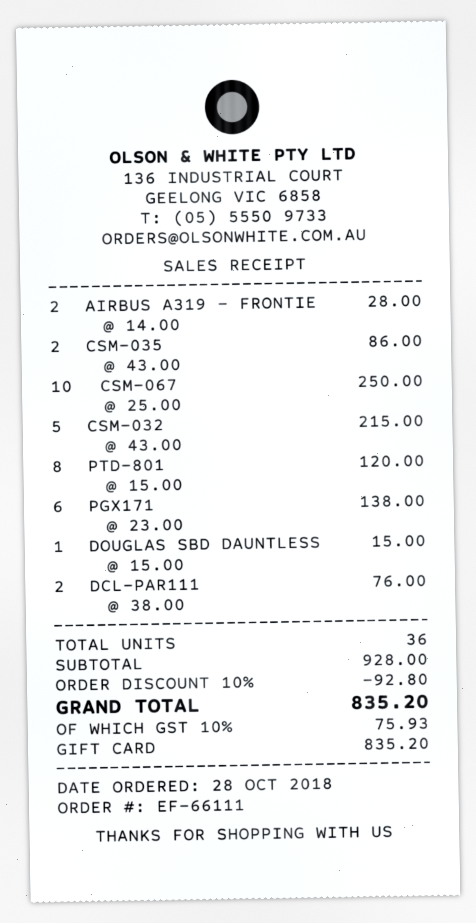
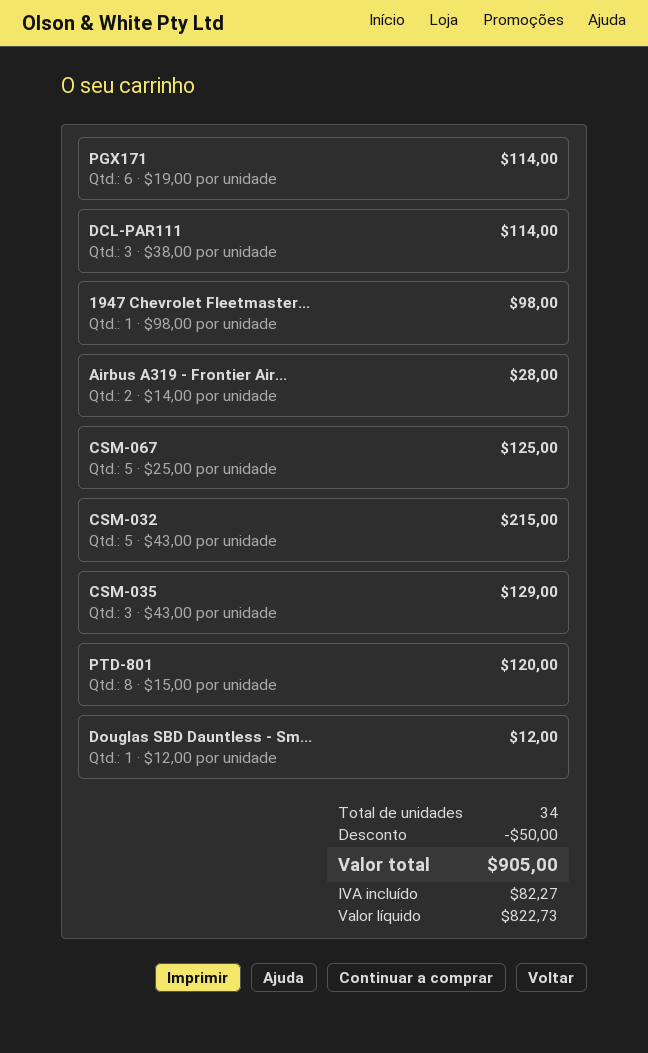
CSM-035: 2 x 43.00 = 86.00 -> 3 x 43.00 = 129.00
CSM-067: 10 x 25.00 = 250.00 -> 5 x 25.00 = 125.00
PGX171: 6 x 23.00 = 138.00 -> 6 x 19.00 = 114.00
DOUGLAS SBD DAUNTLESS: 1 x 15.00 = 15.00 -> 1 x 12.00 = 12.00
DCL-PAR111: 2 x 38.00 = 76.00 -> 3 x 38.00 = 114.00
1947 Chevrolet Fleetmaster...: none -> 1 x 98.00 = 98.00
total quantity: 36 -> 34
discount: 92.80 -> 50.00
tax: 75.93 -> 82.27
total: 835.20 -> 905.00

